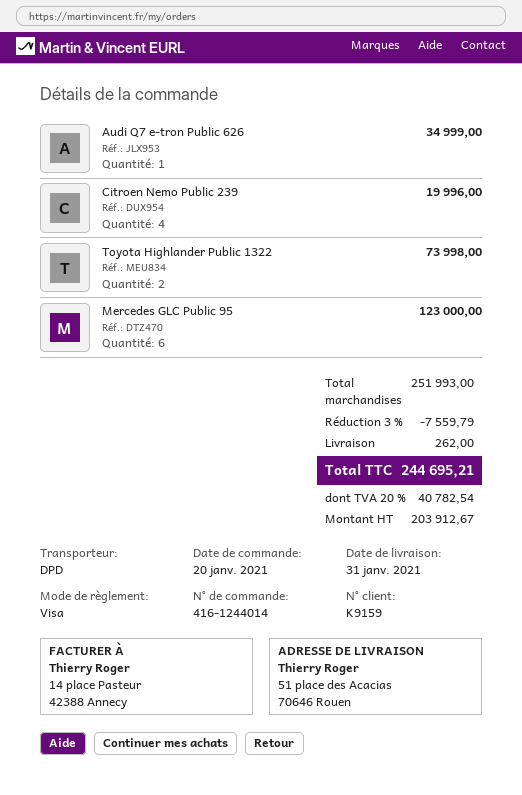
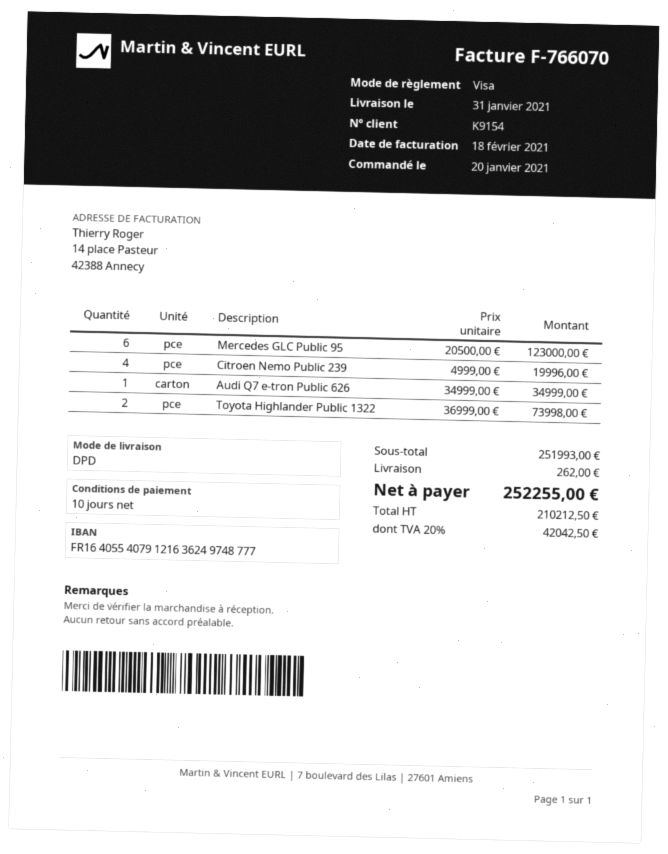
customer number: K9159 -> K9154
discount: 3% = 7559.79 -> none
net: 203912.67 -> 210212.50
tax: 20% = 40782.54 -> 20% = 42042.50
total: 244695.21 -> 252255.00

